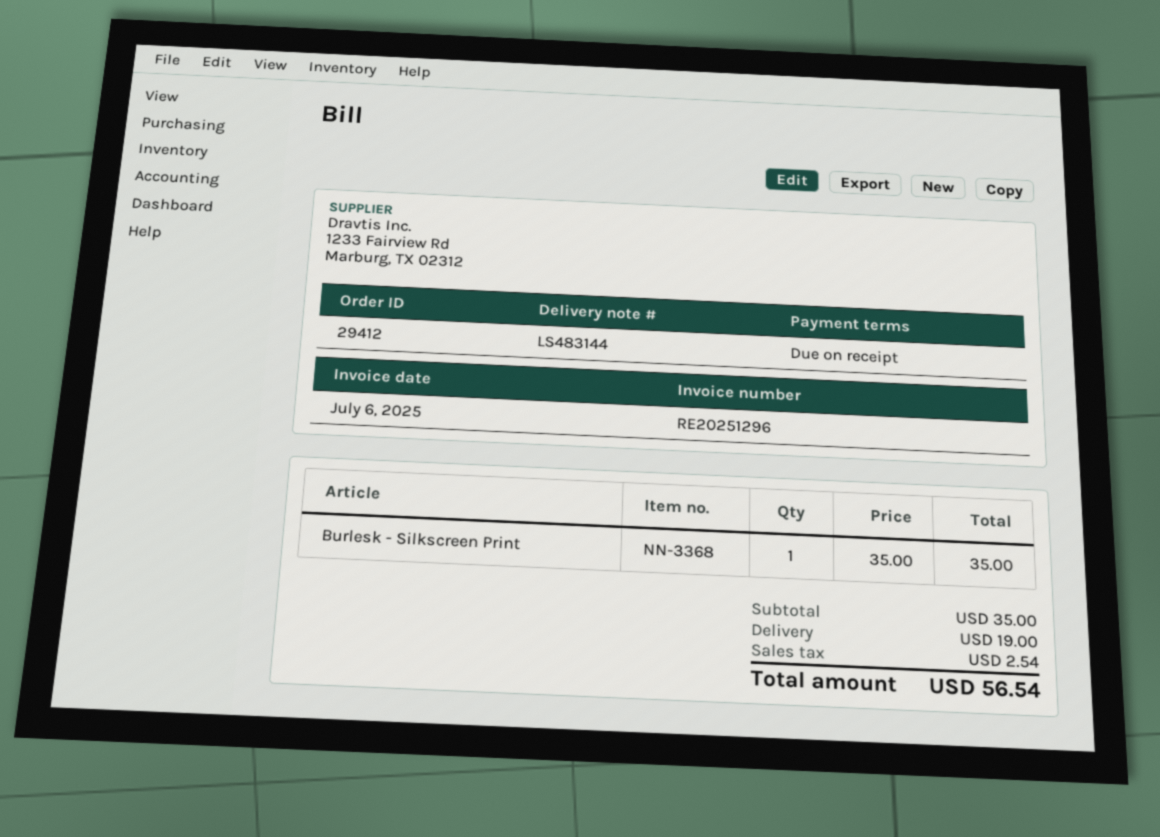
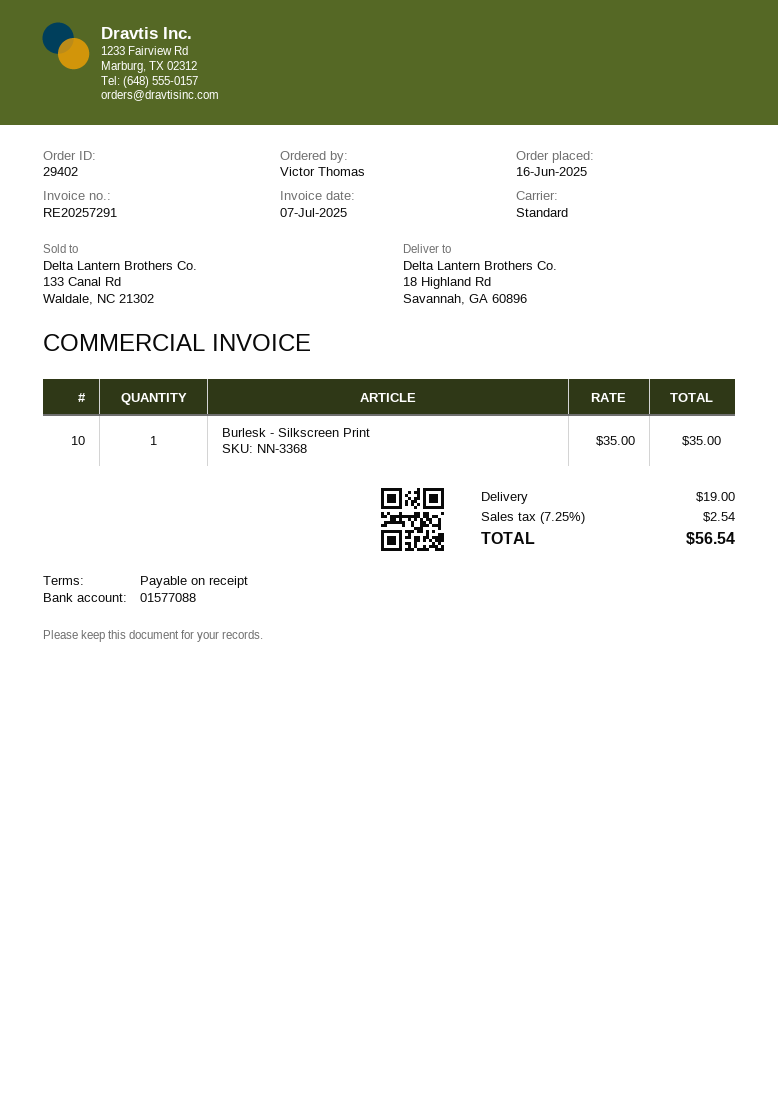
order number: 29412 -> 29402
invoice number: RE20251296 -> RE20257291
invoice date: 2025-07-06 -> 2025-07-07

